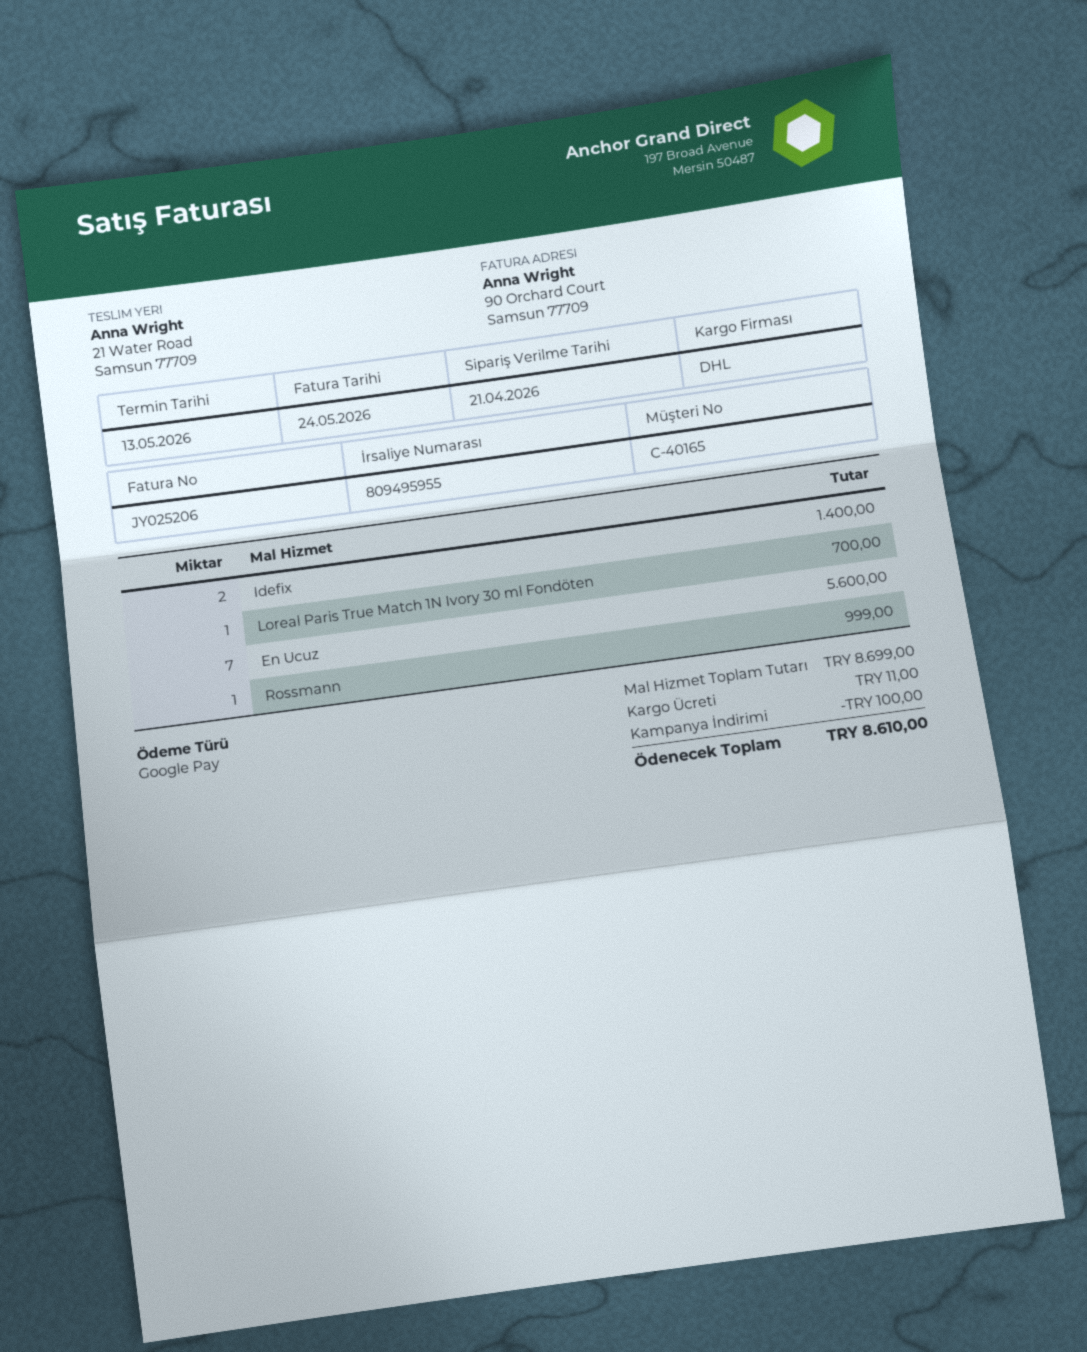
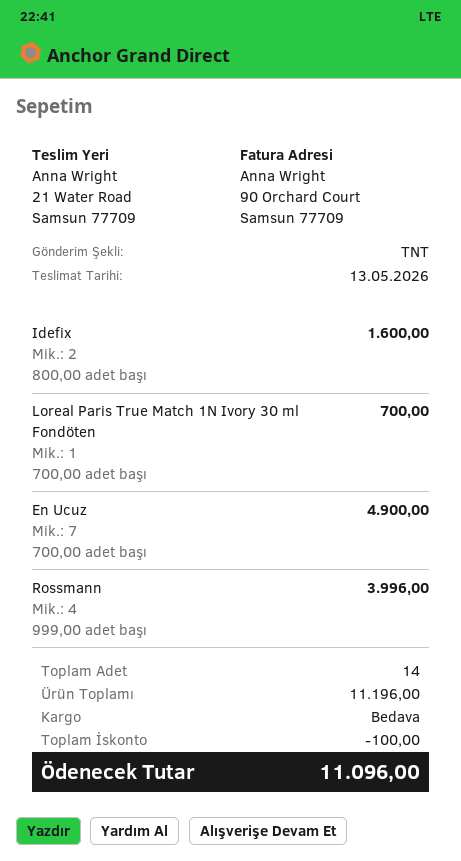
shipping method: DHL -> TNT
Idefix: 2 for 1400.00 -> 2 for 1600.00
En Ucuz: 7 for 5600.00 -> 7 for 4900.00
Rossmann: 1 for 999.00 -> 4 for 3996.00
subtotal: 8699.00 -> 11196.00
shipping: 11.00 -> 0.00
total: 8610.00 -> 11096.00

